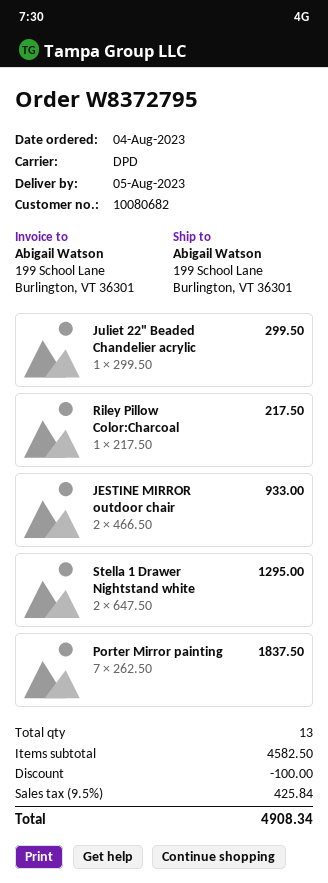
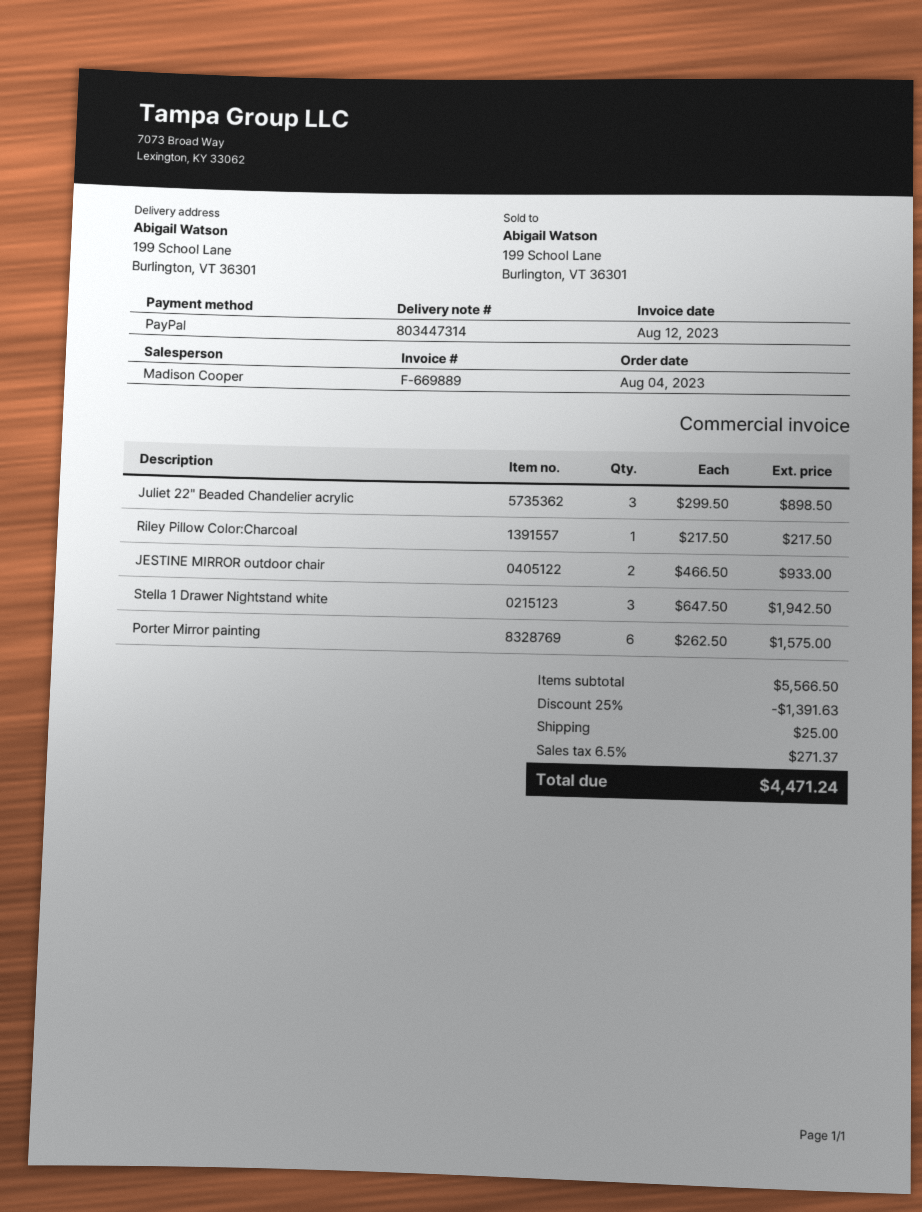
Juliet 22" Beaded Chandelier acrylic: 1 x 299.50 = 299.50 -> 3 x 299.50 = 898.50
Stella 1 Drawer Nightstand white: 2 x 647.50 = 1295.00 -> 3 x 647.50 = 1942.50
Porter Mirror painting: 7 x 262.50 = 1837.50 -> 6 x 262.50 = 1575.00
subtotal: 4582.50 -> 5566.50
discount: 100.00 -> 1391.63
shipping: none -> 25.00
tax: 9.5% = 425.84 -> 6.5% = 271.37
total: 4908.34 -> 4471.24

